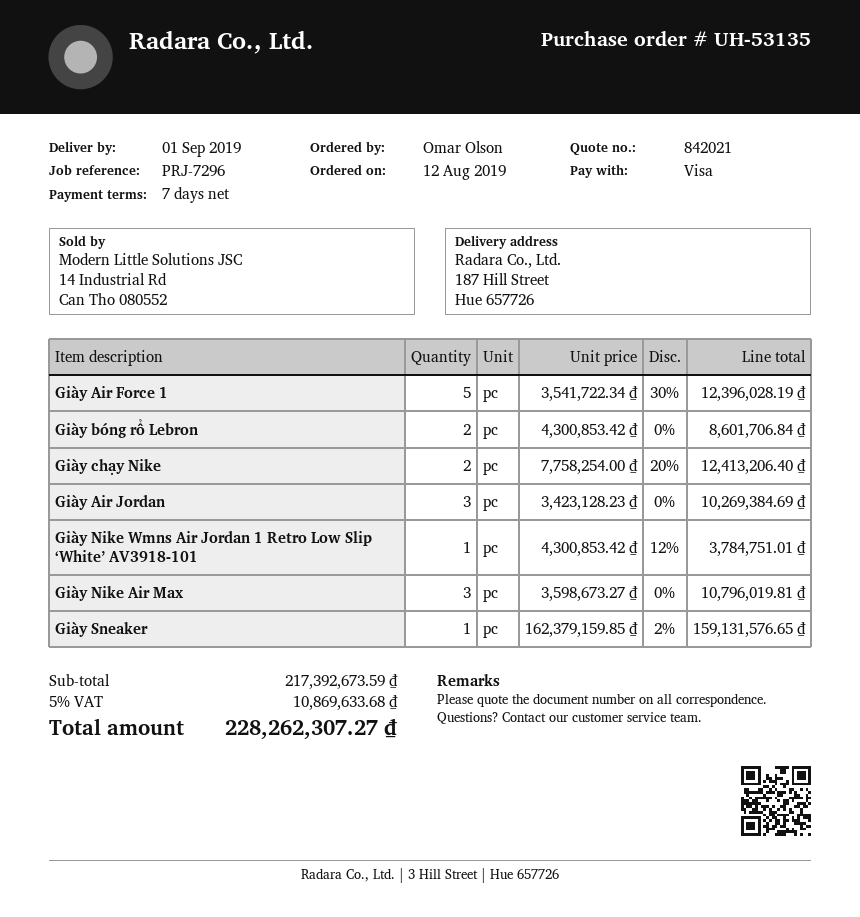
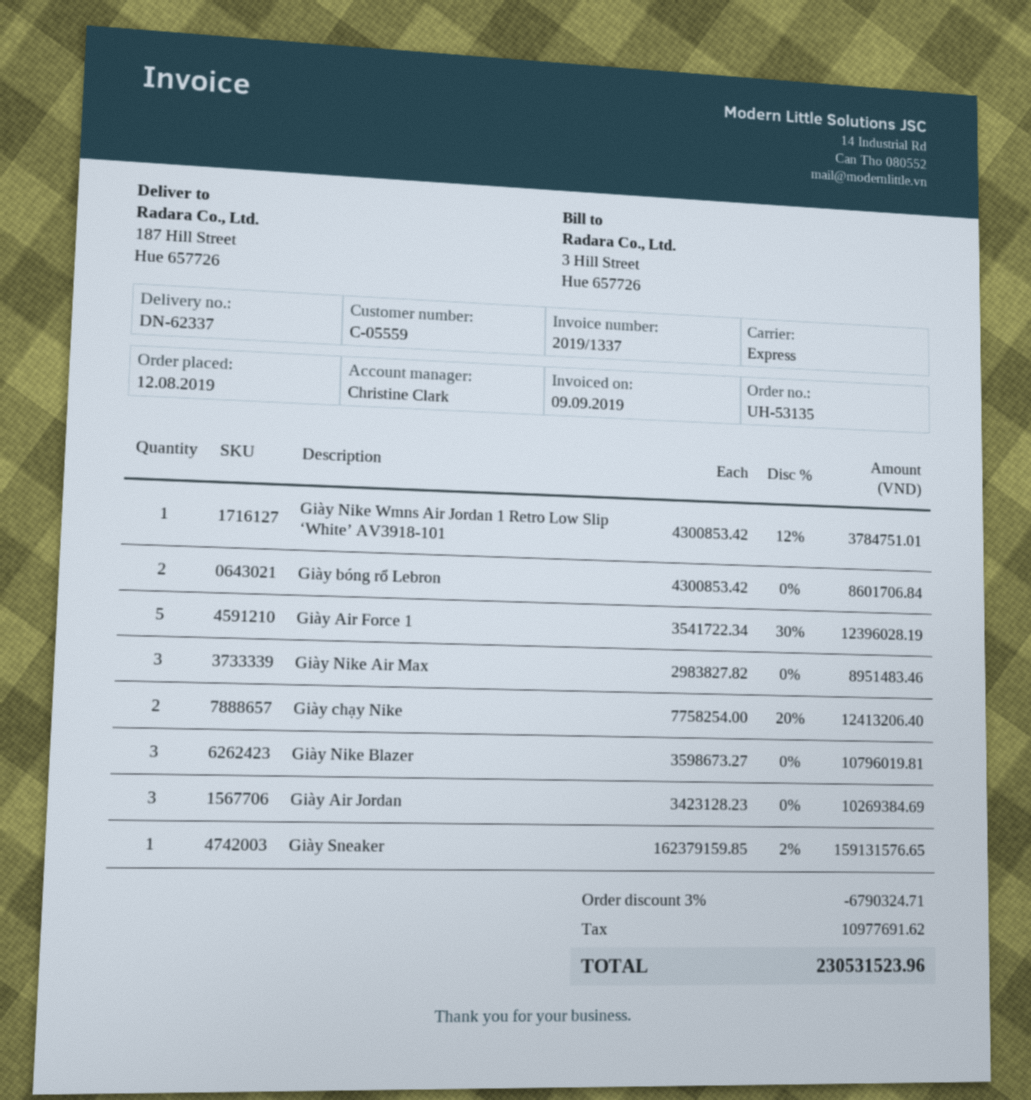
Giày Nike Air Max: 3 x 3598673.27 = 10796019.81 -> 3 x 2983827.82 = 8951483.46
Giày Nike Blazer: none -> 3 x 3598673.27 = 10796019.81
discount: none -> 3% = 6790324.71
tax: 10869633.68 -> 10977691.62
total: 228262307.27 -> 230531523.96

